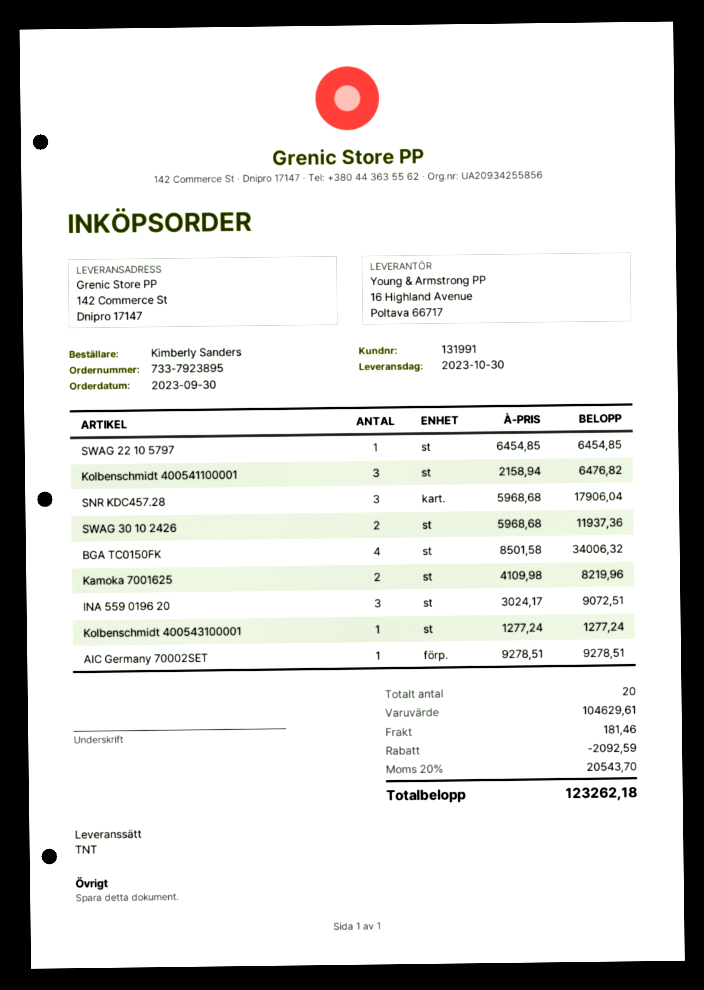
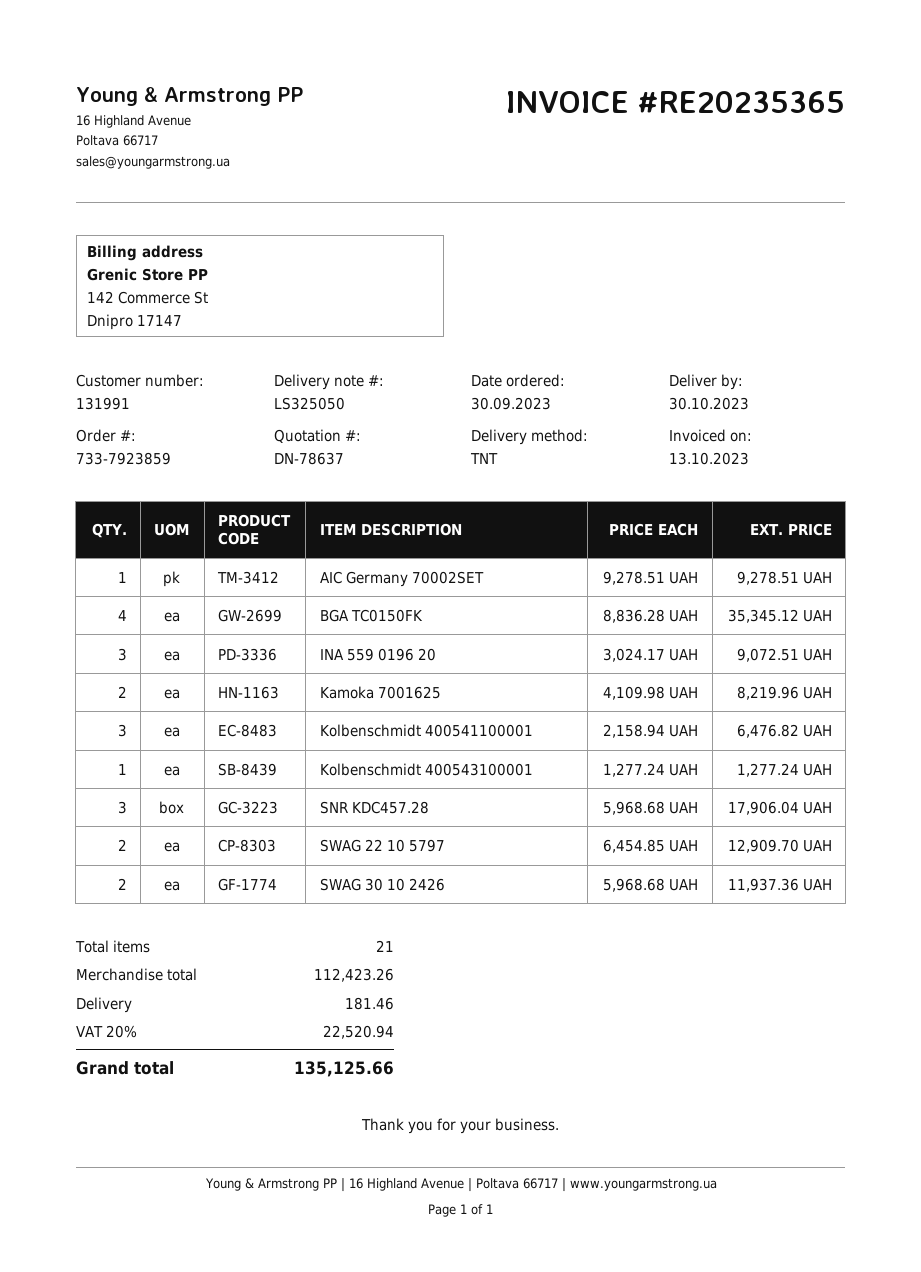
order number: 733-7923895 -> 733-7923859
SWAG 22 10 5797: 1 x 6454.85 = 6454.85 -> 2 x 6454.85 = 12909.70
BGA TC0150FK: 4 x 8501.58 = 34006.32 -> 4 x 8836.28 = 35345.12
total quantity: 20 -> 21
subtotal: 104629.61 -> 112423.26
discount: 2092.59 -> none
tax: 20% = 20543.70 -> 20% = 22520.94
total: 123262.18 -> 135125.66

